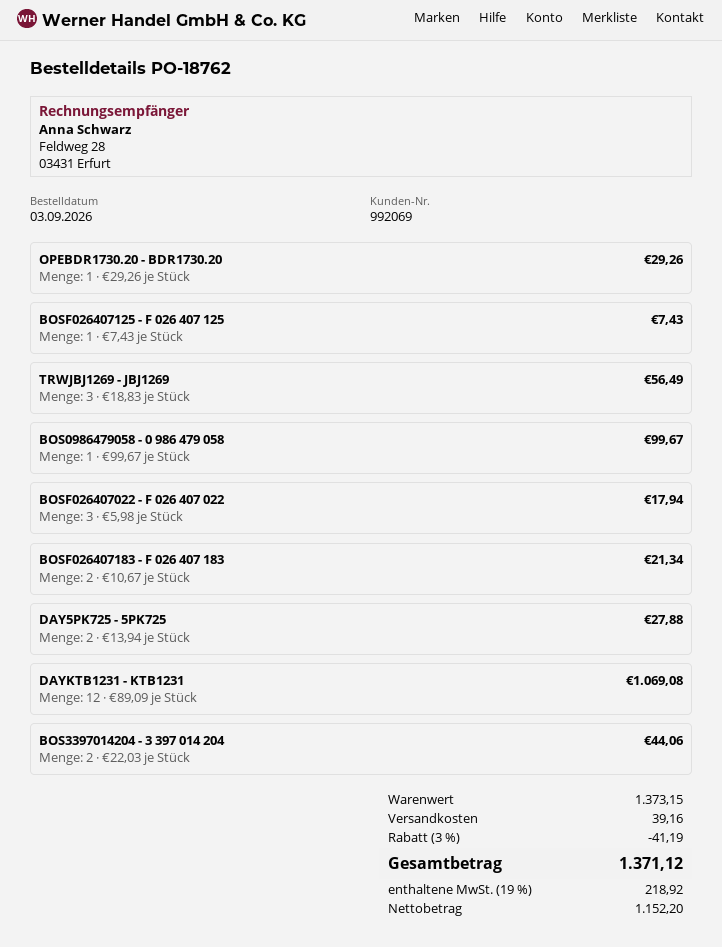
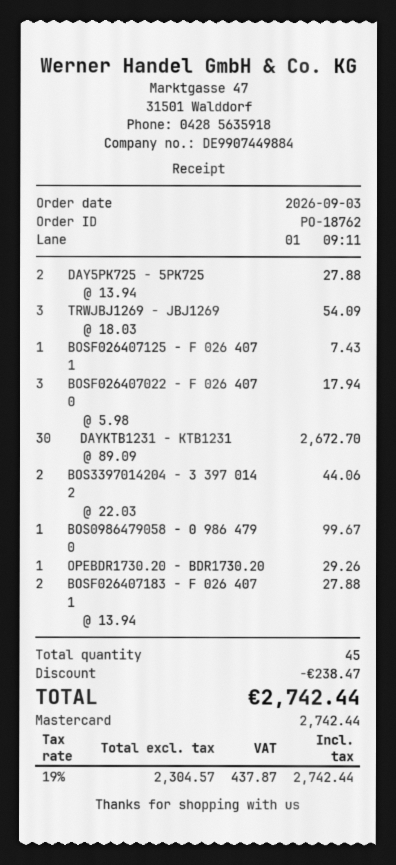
TRWJBJ1269 - JBJ1269: 3 x 18.83 = 56.49 -> 3 x 18.03 = 54.09
BOSF026407183 - F 026 407 183: 2 x 10.67 = 21.34 -> 2 x 13.94 = 27.88
DAYKTB1231 - KTB1231: 12 x 89.09 = 1069.08 -> 30 x 89.09 = 2672.70
discount: 41.19 -> 238.47
shipping: 39.16 -> none
net: 1152.20 -> 2304.57
tax: 19% = 218.92 -> 19% = 437.87
total: 1371.12 -> 2742.44

